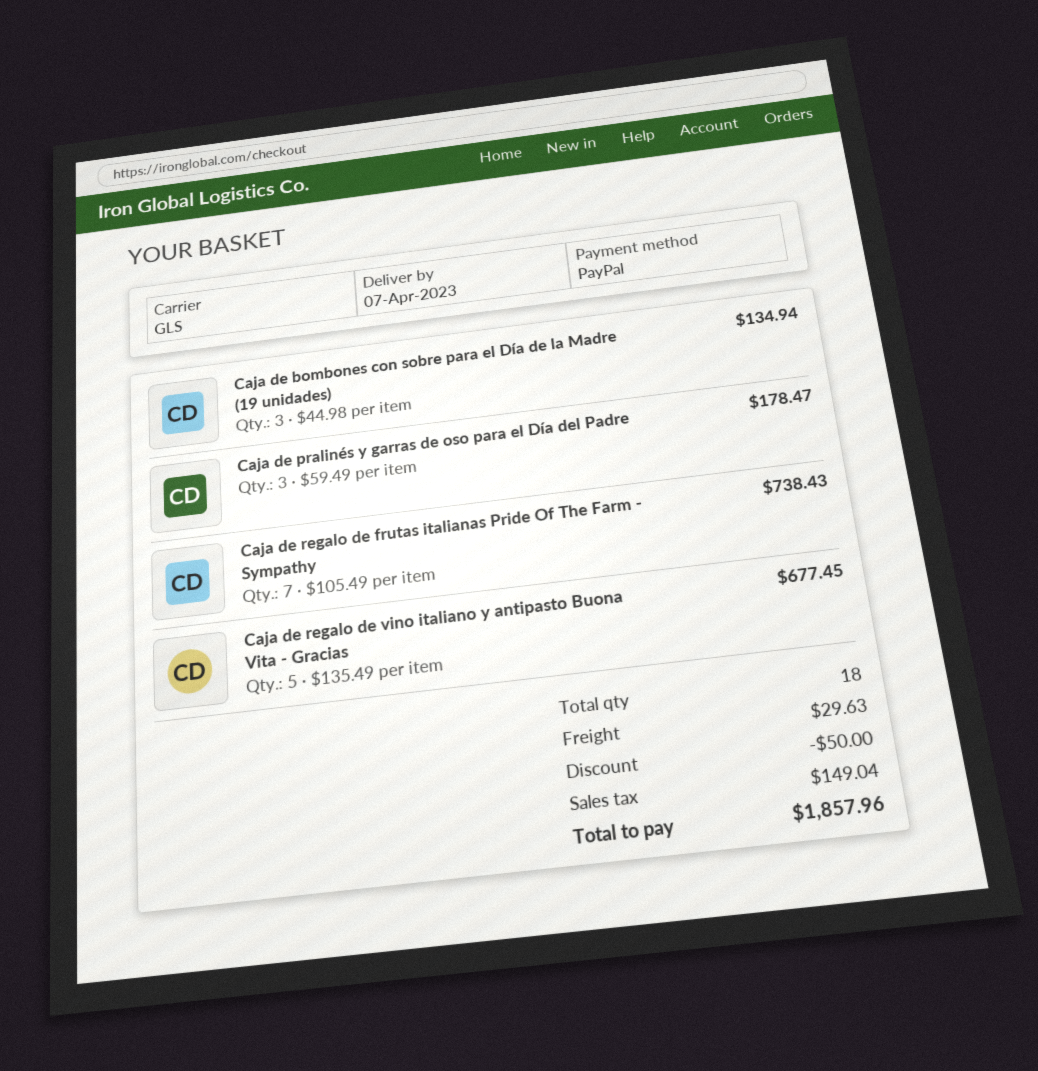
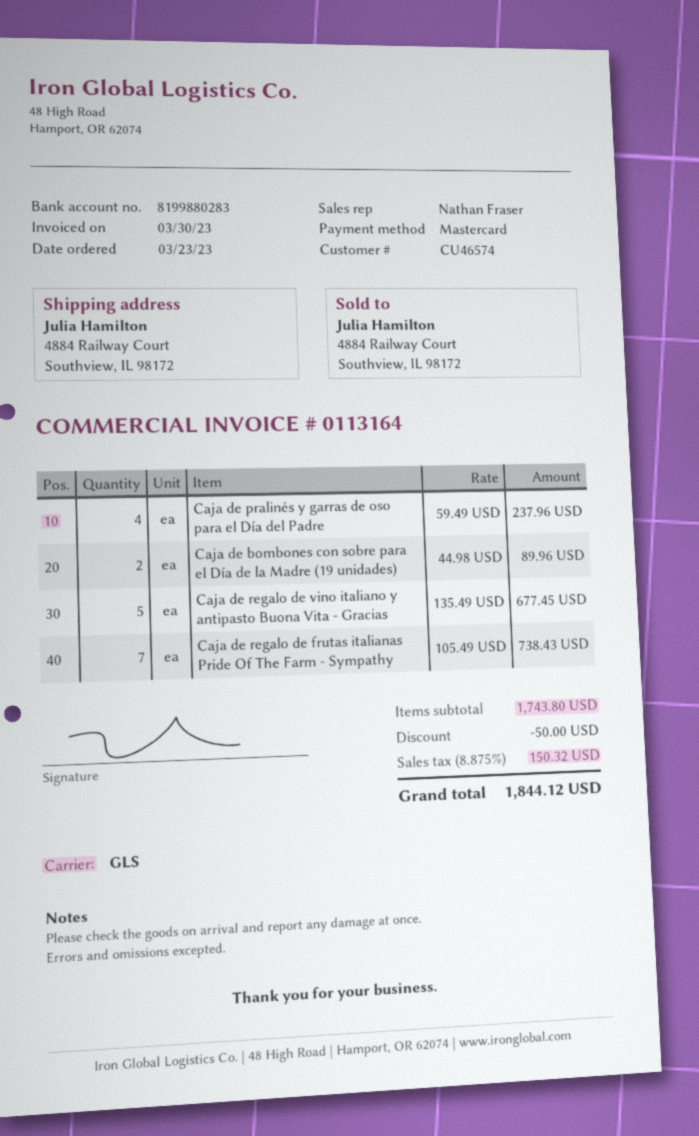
payment method: PayPal -> Mastercard
Caja de bombones con sobre para el Día de la Madre (19 unidades): 3 x 44.98 = 134.94 -> 2 x 44.98 = 89.96
Caja de pralinés y garras de oso para el Día del Padre: 3 x 59.49 = 178.47 -> 4 x 59.49 = 237.96
shipping: 29.63 -> none
tax: 149.04 -> 150.32
total: 1857.96 -> 1844.12

